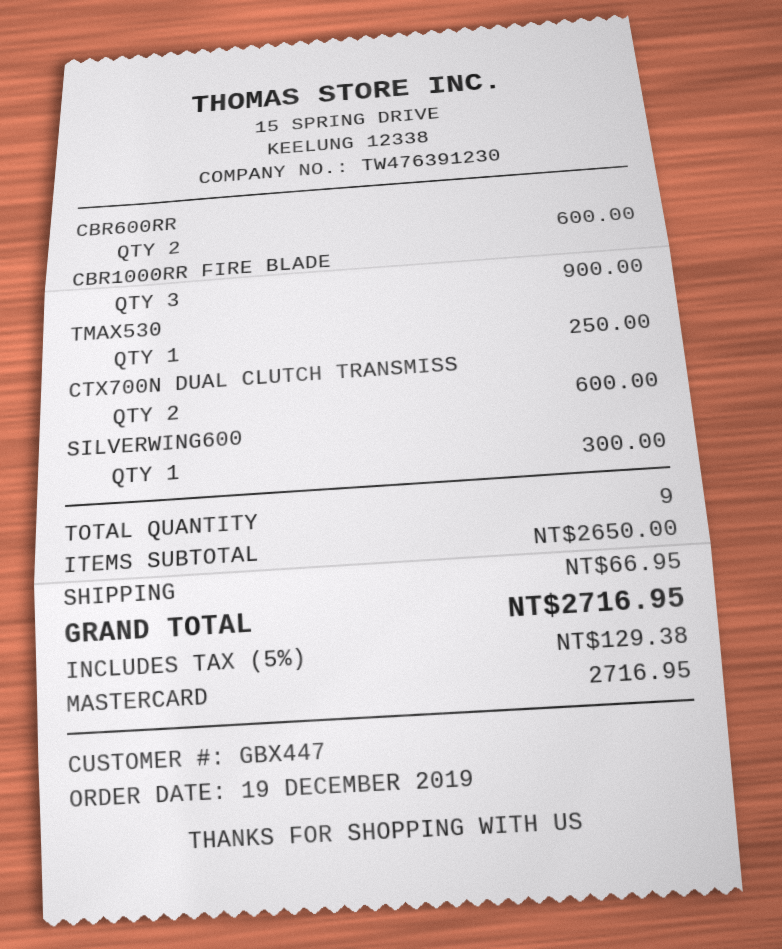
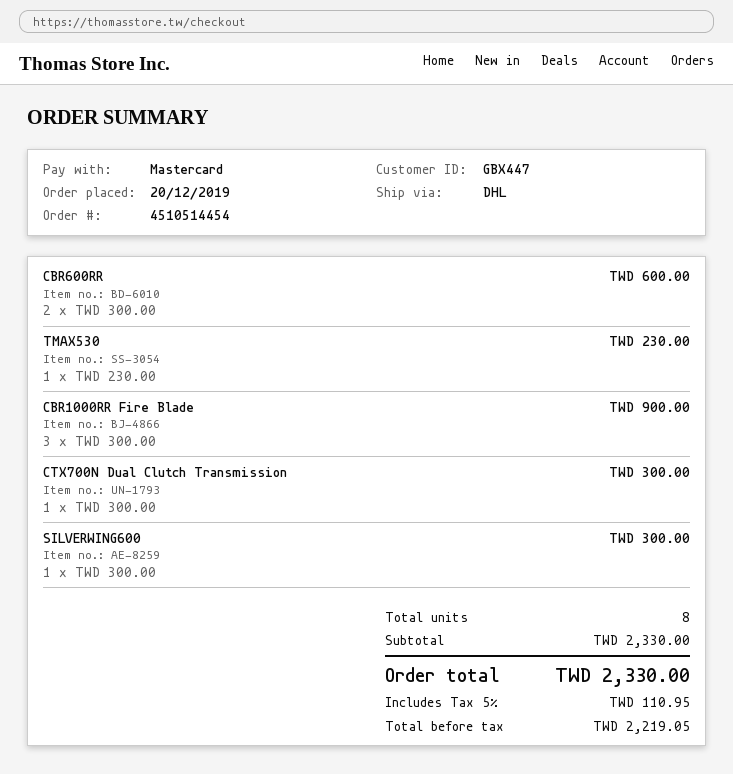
order date: 2019-12-19 -> 2019-12-20
TMAX530: 1 for 250.00 -> 1 for 230.00
CTX700N DUAL CLUTCH TRANSMISS: 2 for 600.00 -> 1 for 300.00
total quantity: 9 -> 8
subtotal: 2650.00 -> 2330.00
shipping: 66.95 -> none
tax: 5% = 129.38 -> 5% = 110.95
total: 2716.95 -> 2330.00

